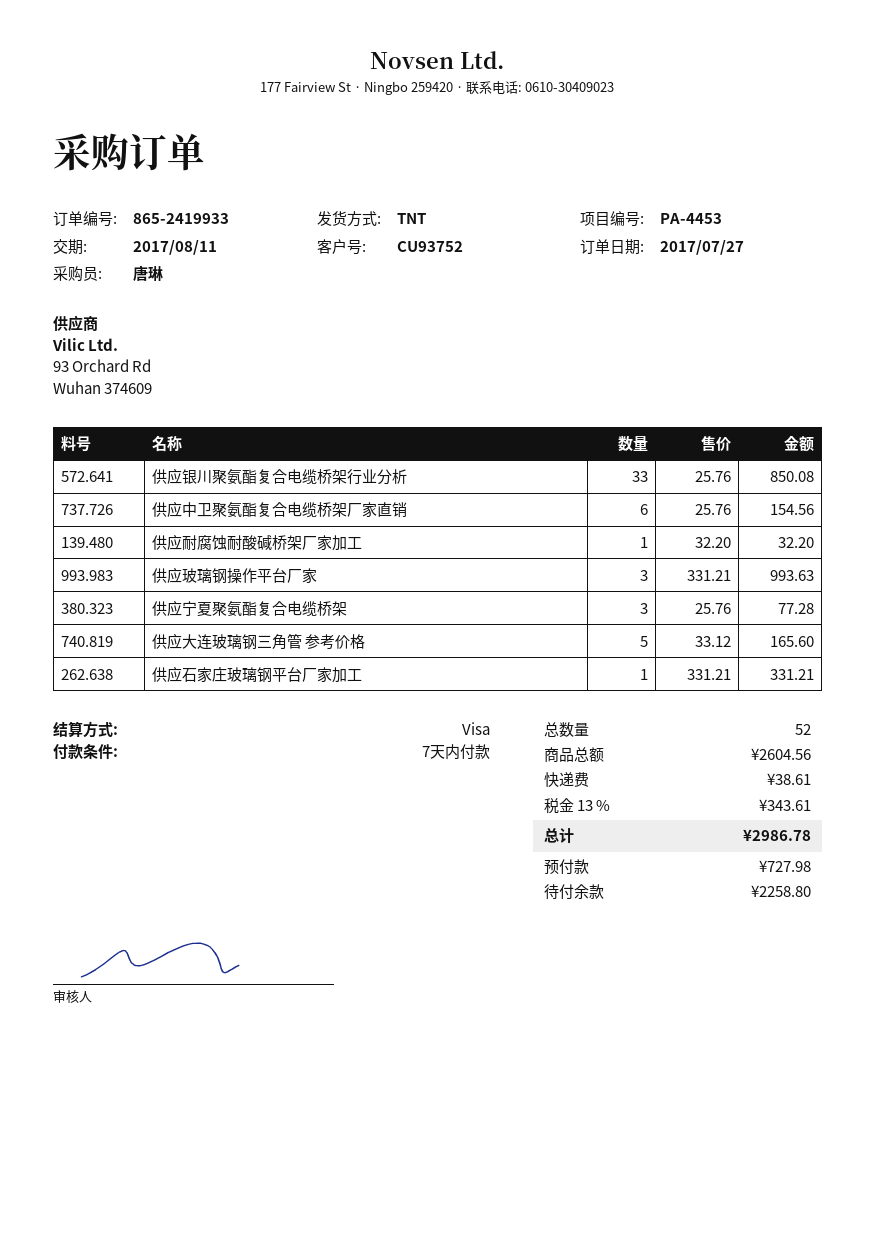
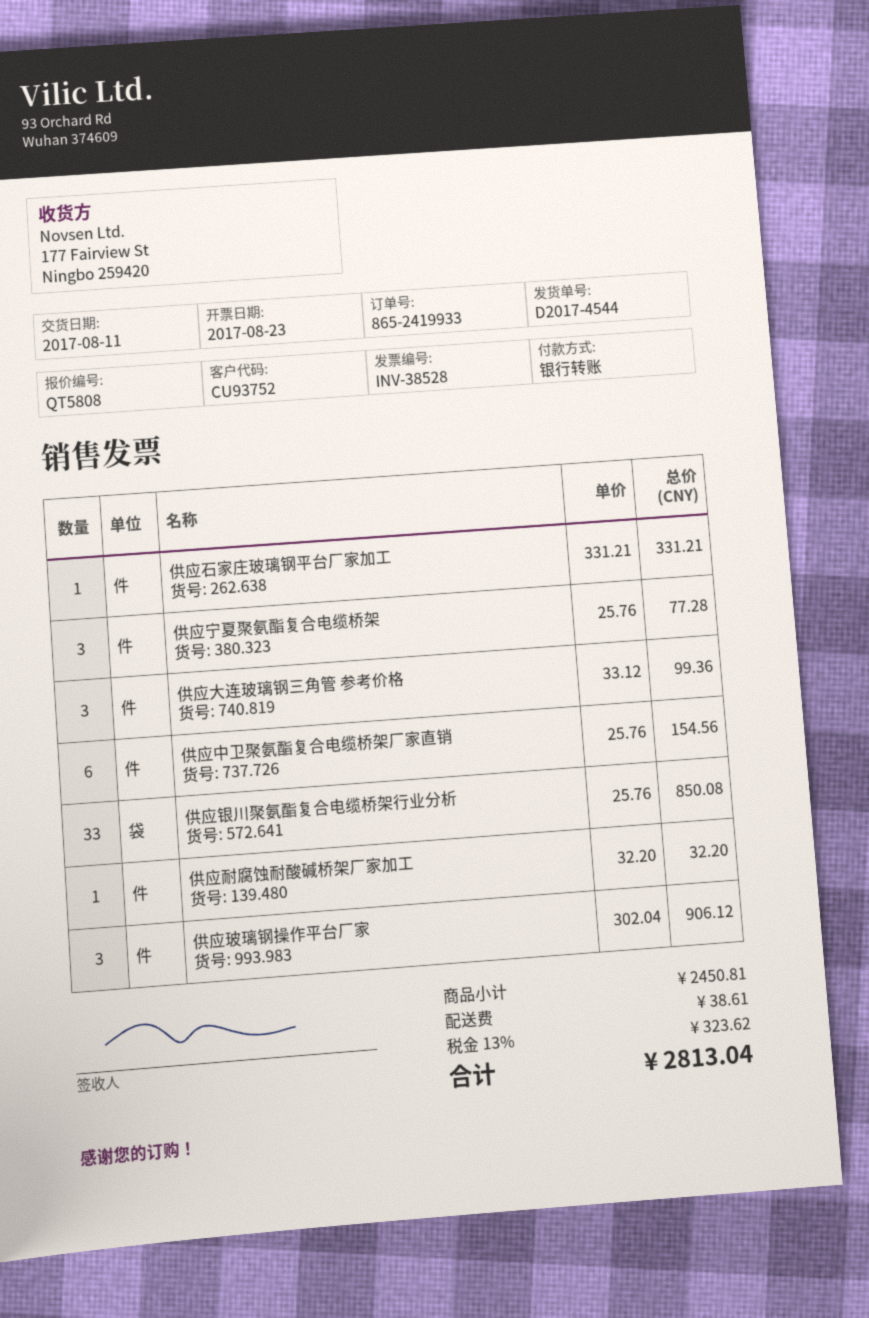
payment method: Visa -> bank transfer
供应玻璃钢操作平台厂家: 3 x 331.21 = 993.63 -> 3 x 302.04 = 906.12
供应大连玻璃钢三角管 参考价格: 5 x 33.12 = 165.60 -> 3 x 33.12 = 99.36
subtotal: 2604.56 -> 2450.81
tax: 13% = 343.61 -> 13% = 323.62
total: 2986.78 -> 2813.04

